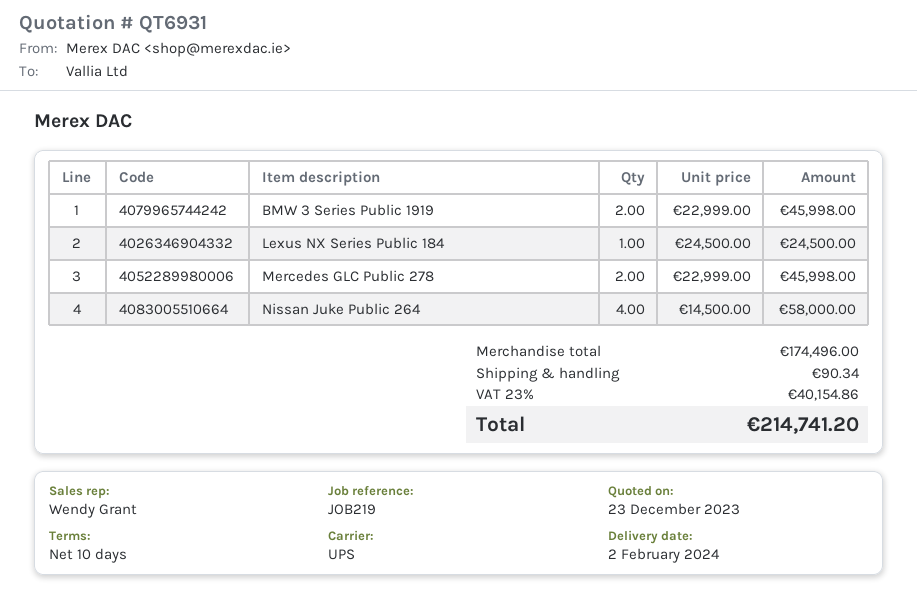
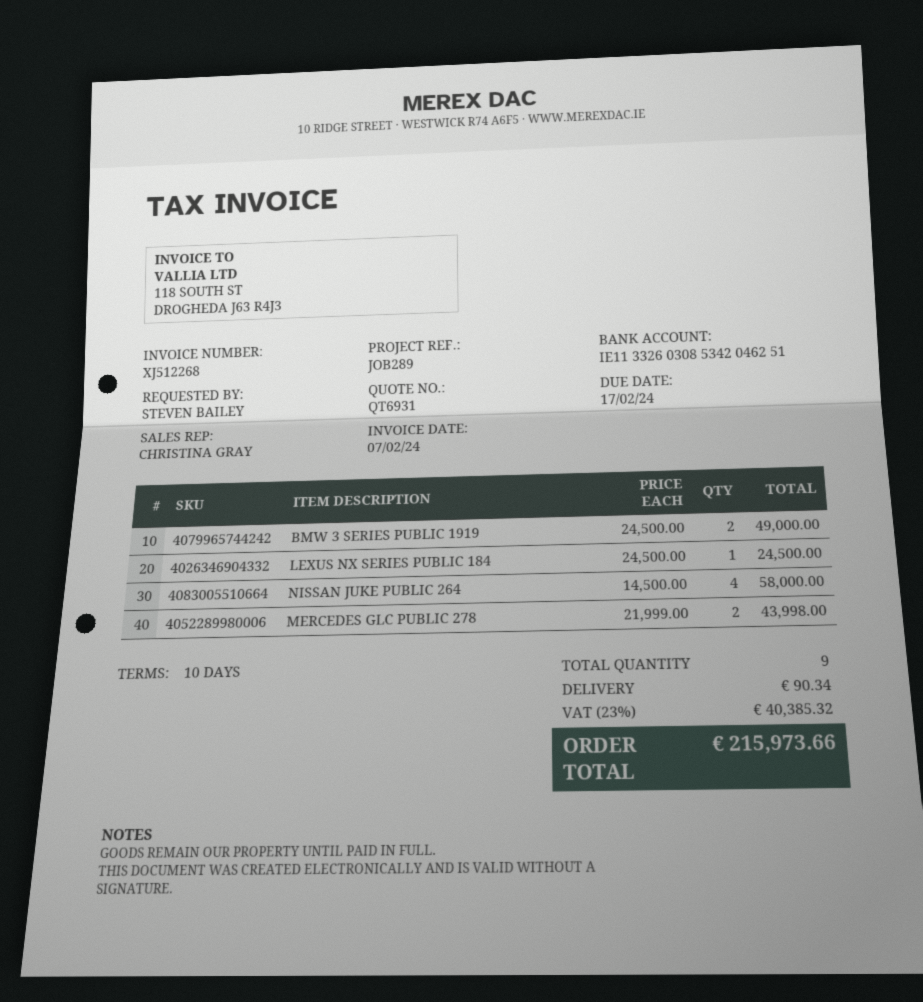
reference: JOB219 -> JOB289
sales rep: Wendy Grant -> CHRISTINA GRAY
BMW 3 Series Public 1919: 2 x 22999.00 = 45998.00 -> 2 x 24500.00 = 49000.00
Mercedes GLC Public 278: 2 x 22999.00 = 45998.00 -> 2 x 21999.00 = 43998.00
tax: 23% = 40154.86 -> 23% = 40385.32
total: 214741.20 -> 215973.66

